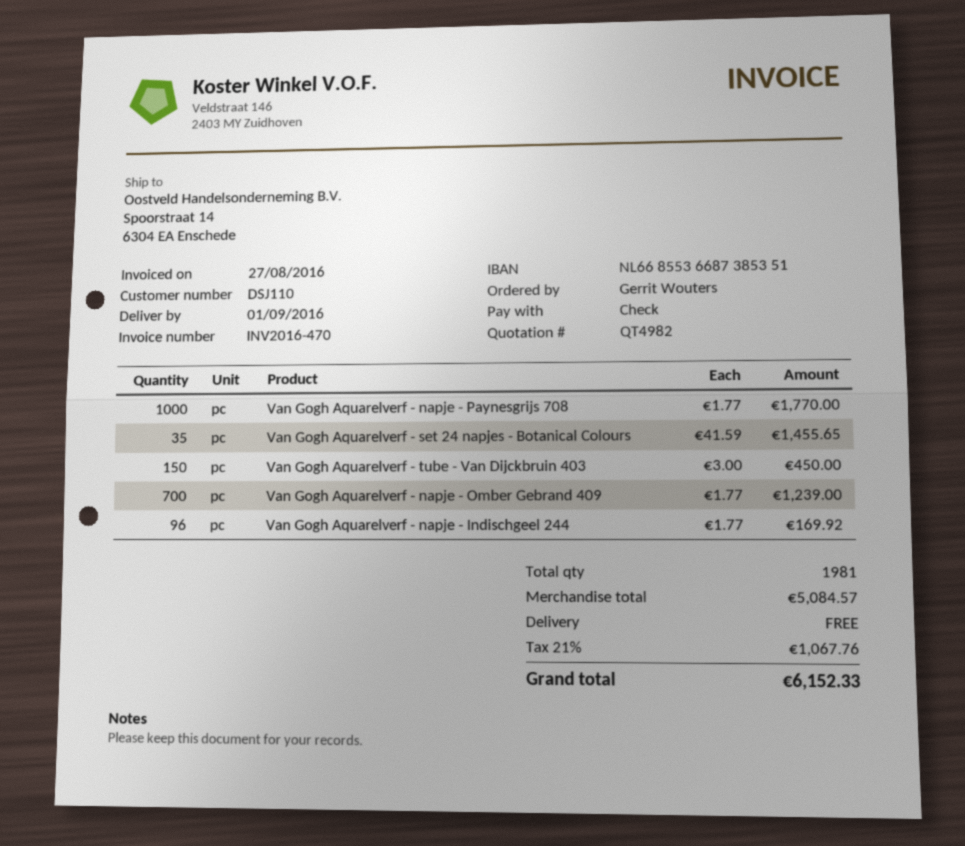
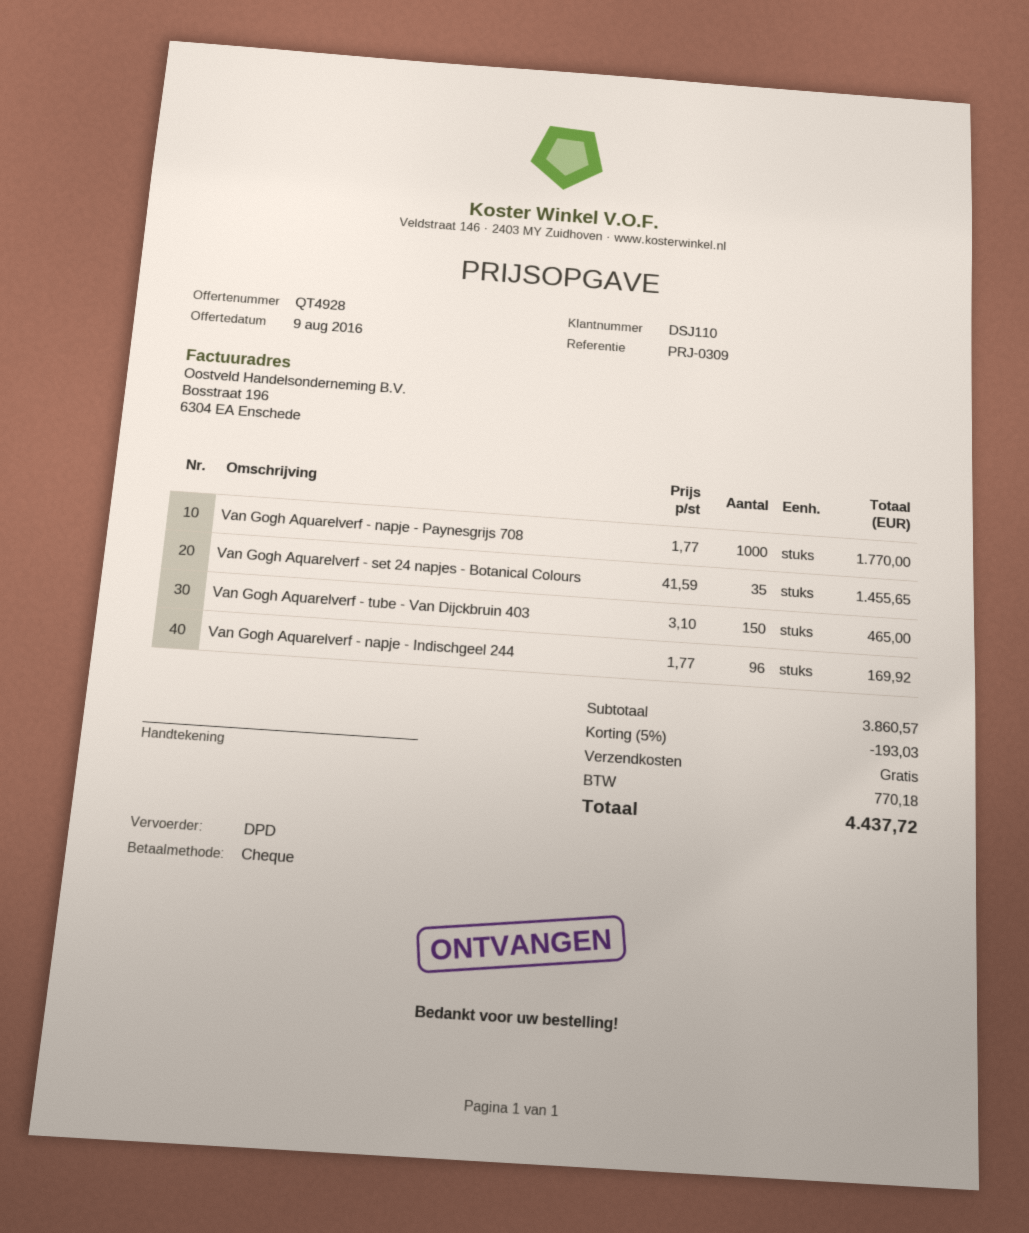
quote number: QT4982 -> QT4928
Van Gogh Aquarelverf - tube - Van Dijckbruin 403: 150 x 3.00 = 450.00 -> 150 x 3.10 = 465.00
Van Gogh Aquarelverf - napje - Omber Gebrand 409: 700 x 1.77 = 1239.00 -> none
subtotal: 5084.57 -> 3860.57
discount: none -> 5% = 193.03
tax: 1067.76 -> 770.18
total: 6152.33 -> 4437.72

